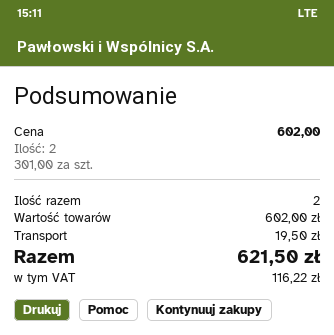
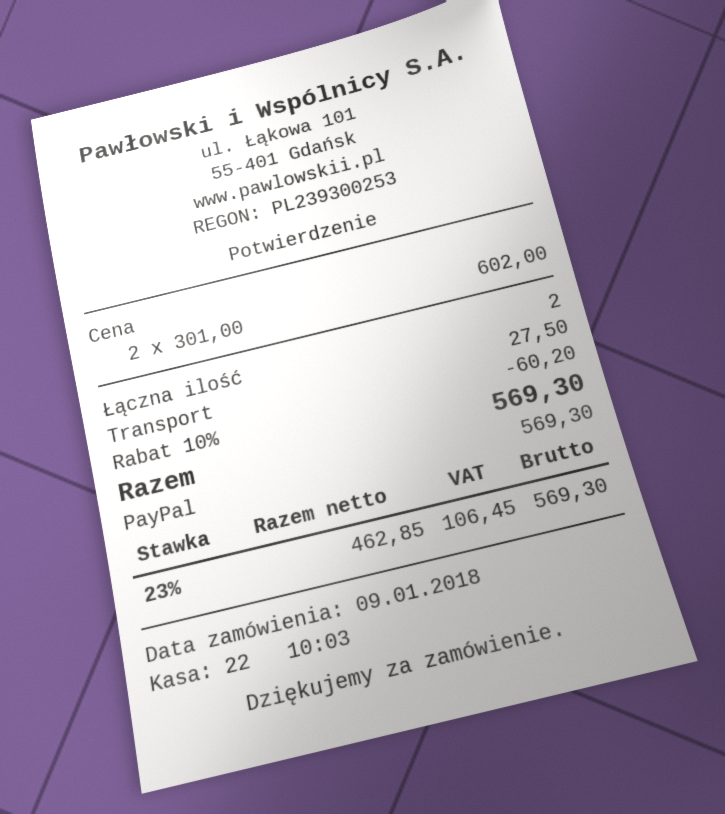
discount: none -> 10% = 60.20
shipping: 19.50 -> 27.50
tax: 116.22 -> 106.45
total: 621.50 -> 569.30

